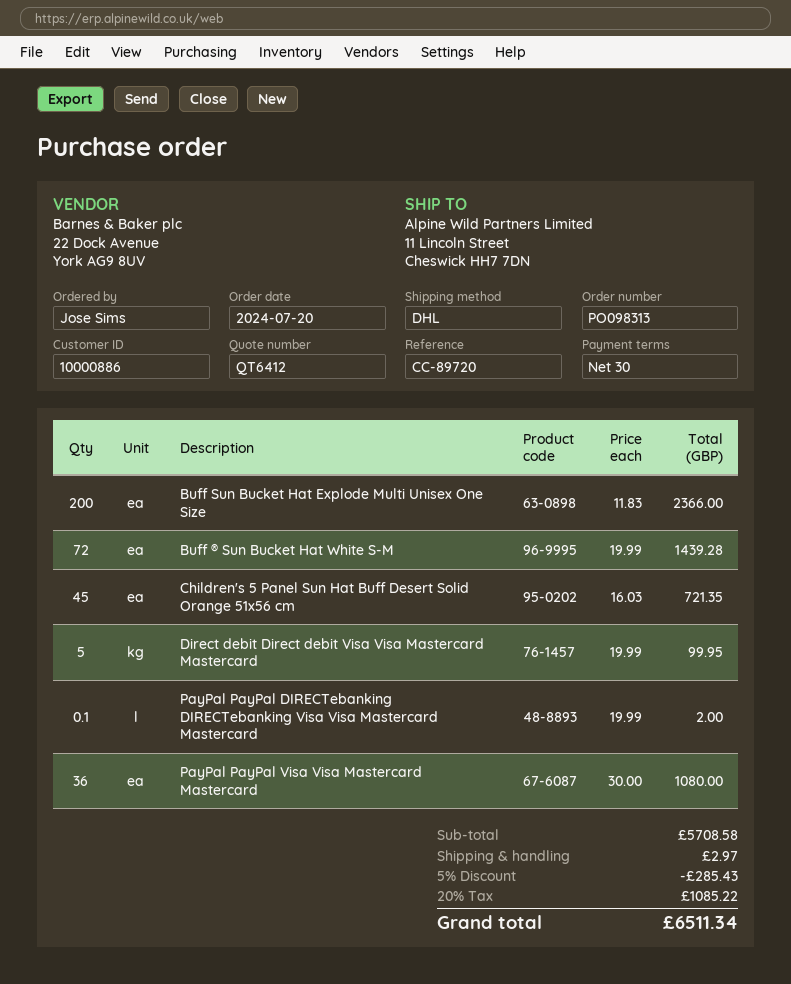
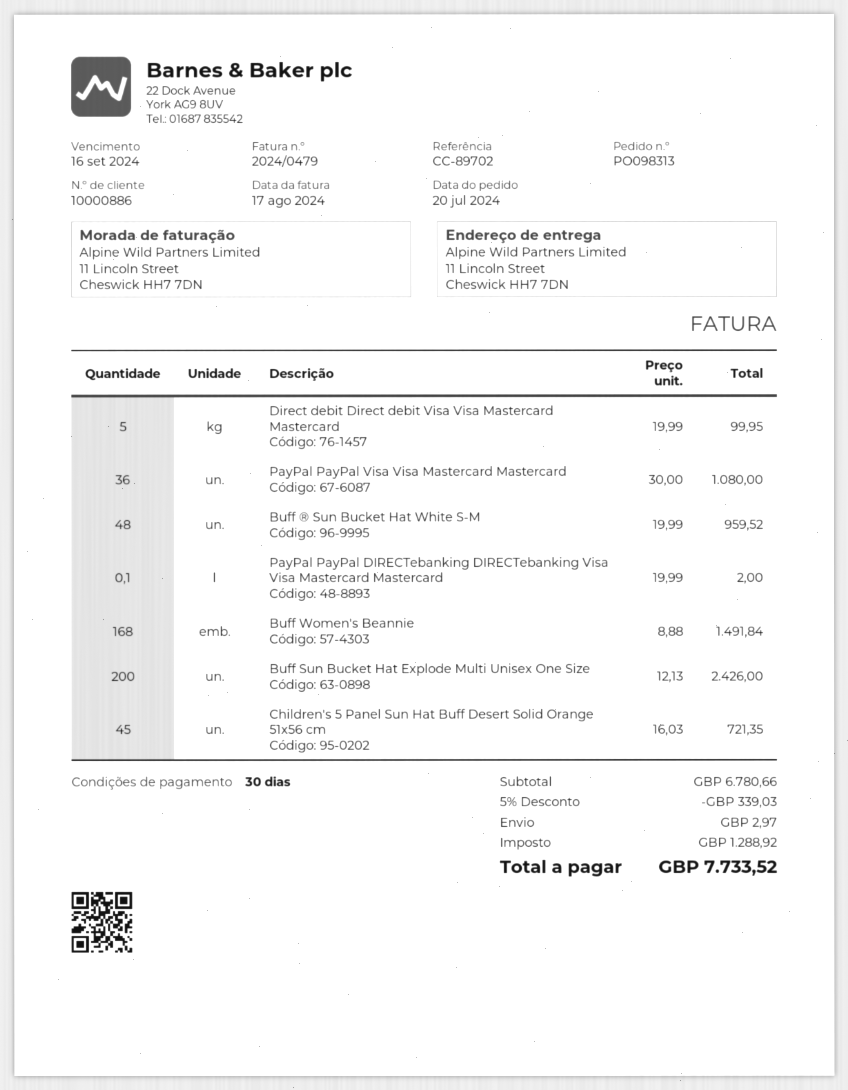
reference: CC-89720 -> CC-89702
Buff Sun Bucket Hat Explode Multi Unisex One Size: 200 x 11.83 = 2366.00 -> 200 x 12.13 = 2426.00
Buff ® Sun Bucket Hat White S-M: 72 x 19.99 = 1439.28 -> 48 x 19.99 = 959.52
Buff Women's Beannie: none -> 168 x 8.88 = 1491.84
subtotal: 5708.58 -> 6780.66
discount: 5% = 285.43 -> 5% = 339.03
tax: 1085.22 -> 1288.92
total: 6511.34 -> 7733.52

